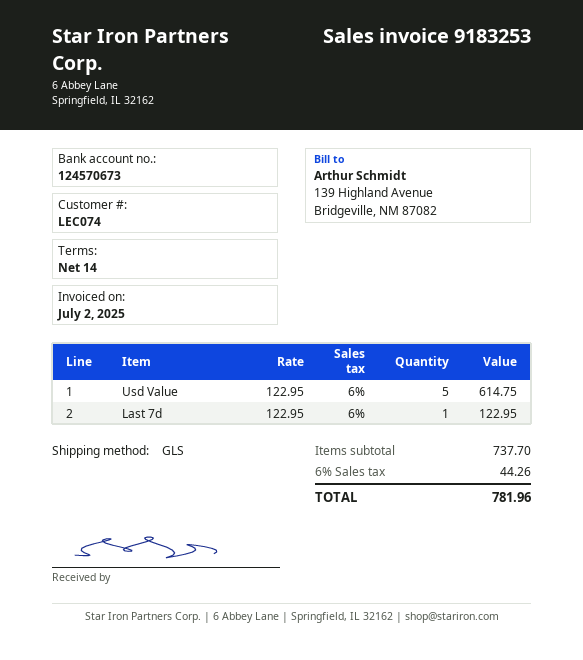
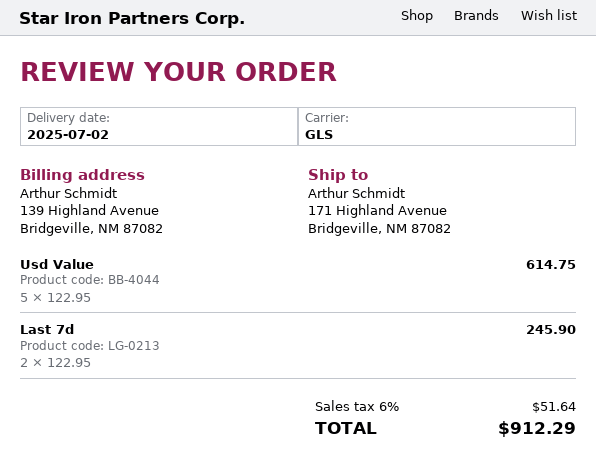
Last 7d: 1 x 122.95 = 122.95 -> 2 x 122.95 = 245.90
tax: 6% = 44.26 -> 6% = 51.64
total: 781.96 -> 912.29

